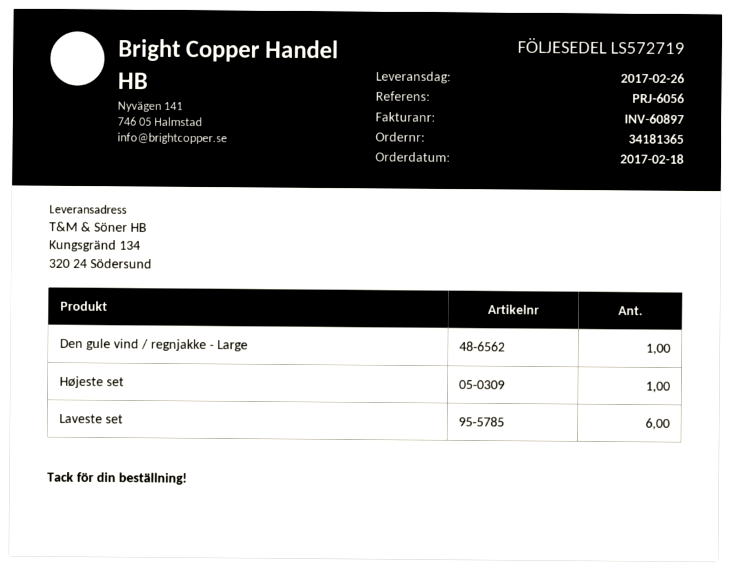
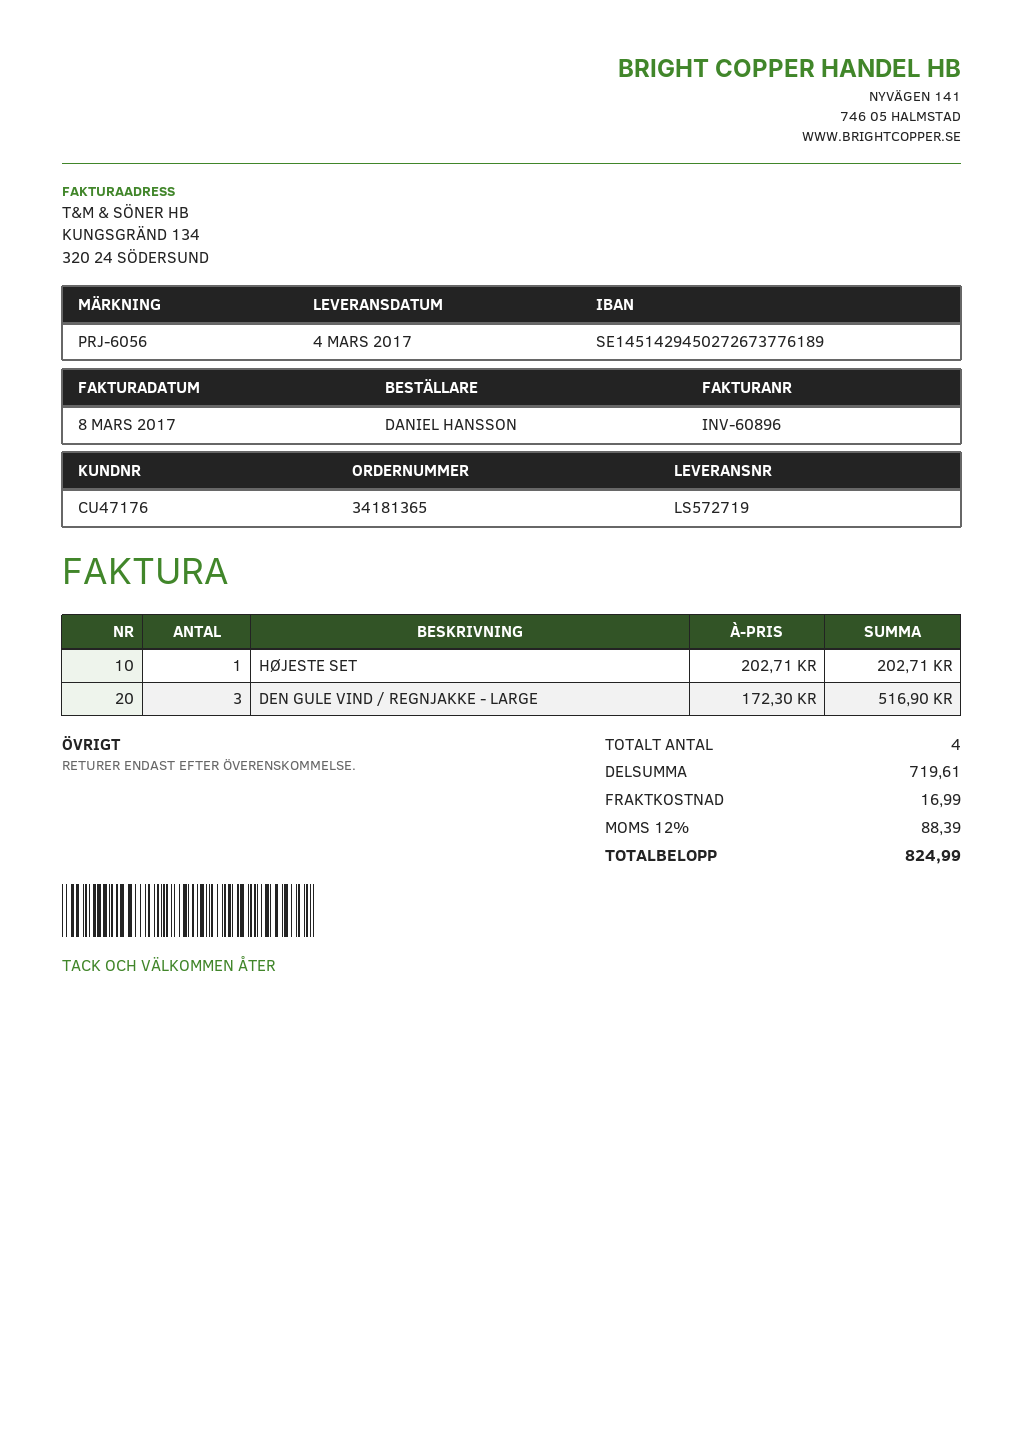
delivery date: 2017-02-26 -> 2017-03-04
invoice number: INV-60897 -> INV-60896
Den gule vind / regnjakke - Large: 1 -> 3
Laveste set: 6 -> none

